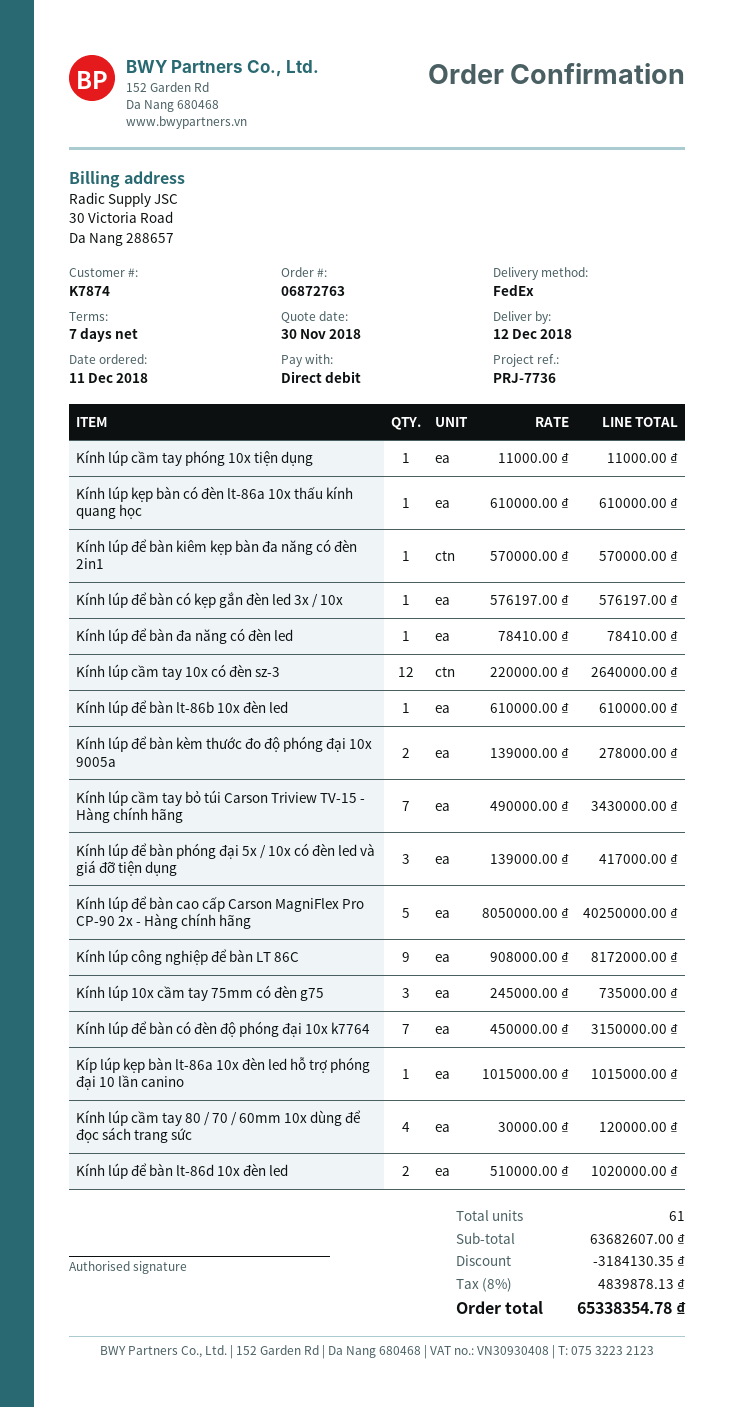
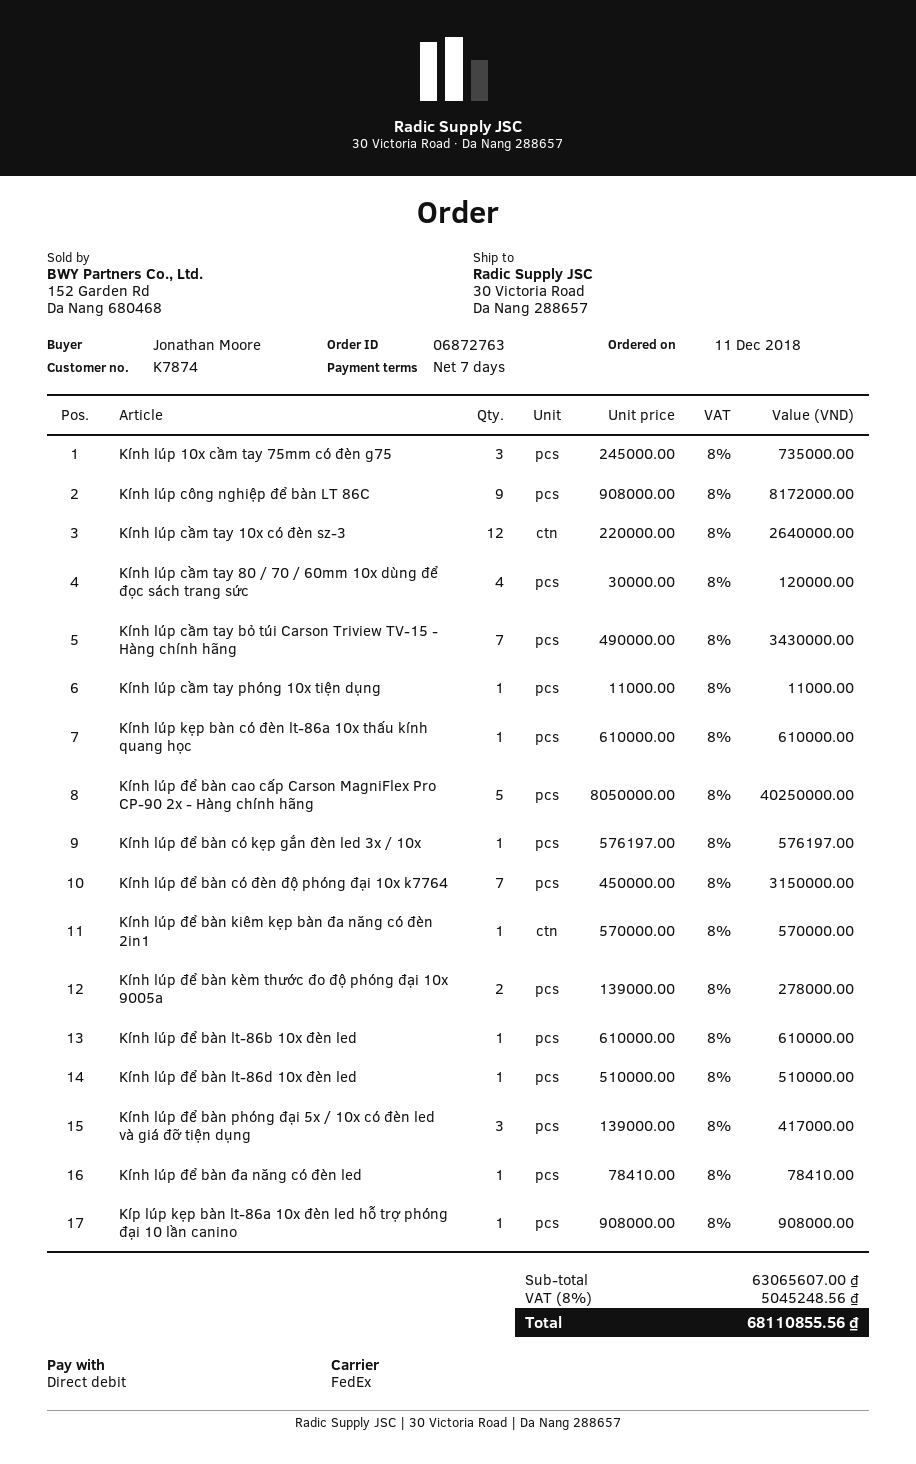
Kíp lúp kẹp bàn lt-86a 10x đèn led hỗ trợ phóng đại 10 lần canino: 1 x 1015000.00 = 1015000.00 -> 1 x 908000.00 = 908000.00
Kính lúp để bàn lt-86d 10x đèn led: 2 x 510000.00 = 1020000.00 -> 1 x 510000.00 = 510000.00
subtotal: 63682607.00 -> 63065607.00
discount: 3184130.35 -> none
tax: 8% = 4839878.13 -> 8% = 5045248.56
total: 65338354.78 -> 68110855.56

